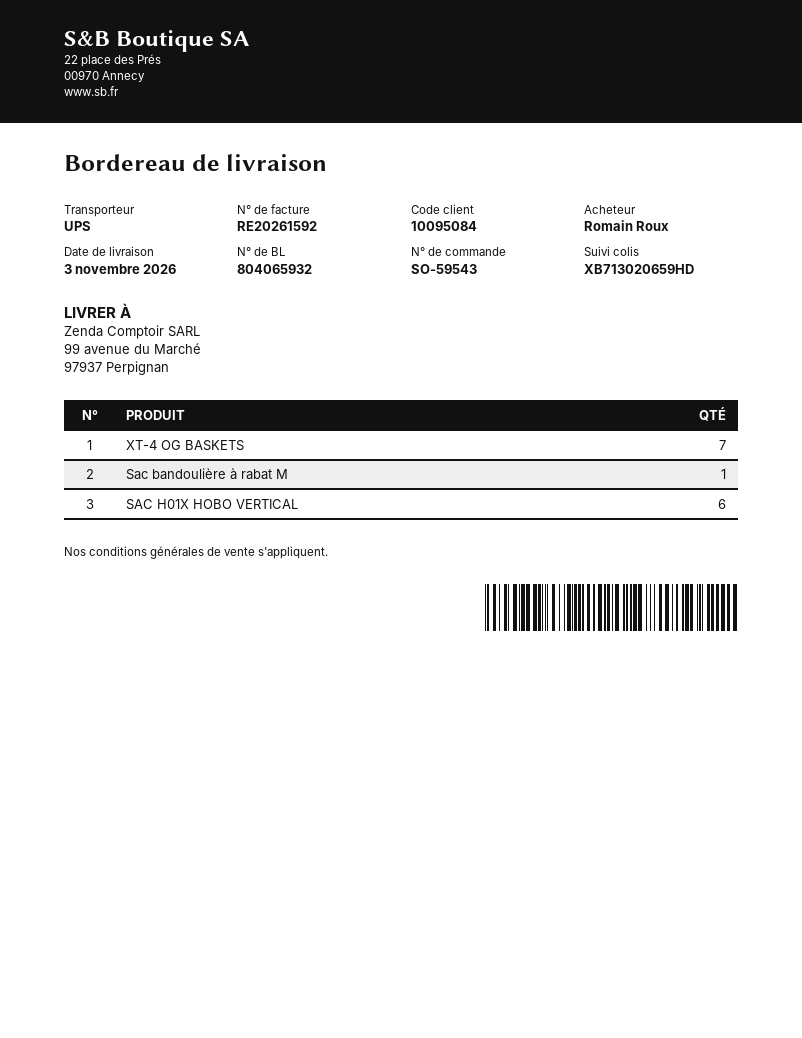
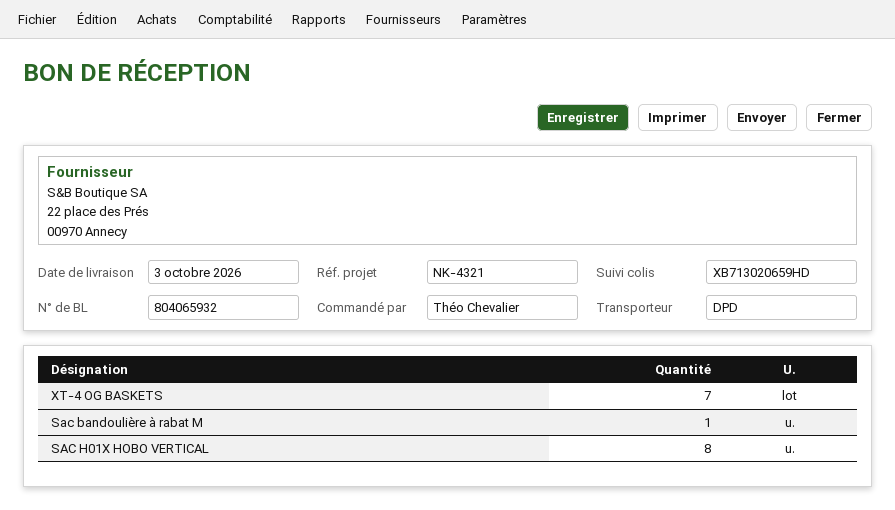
delivery date: 2026-11-03 -> 2026-10-03
ordered by: Romain Roux -> Théo Chevalier
shipping method: UPS -> DPD
SAC H01X HOBO VERTICAL: 6 -> 8

